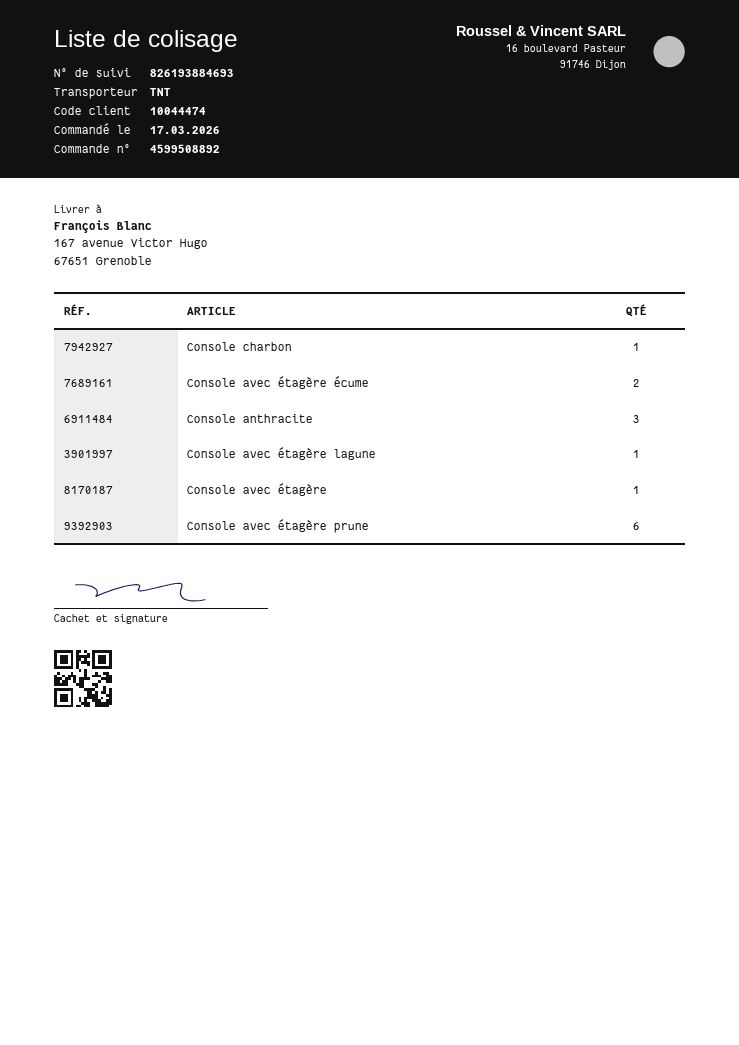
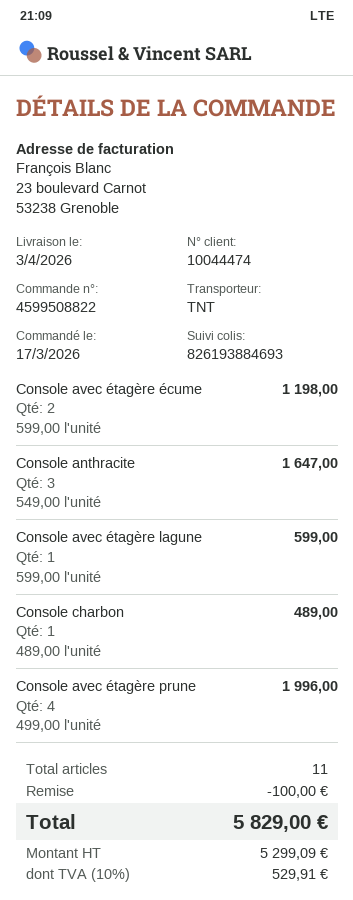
order number: 4599508892 -> 4599508822
Console avec étagère: 1 -> none
Console avec étagère prune: 6 -> 4

